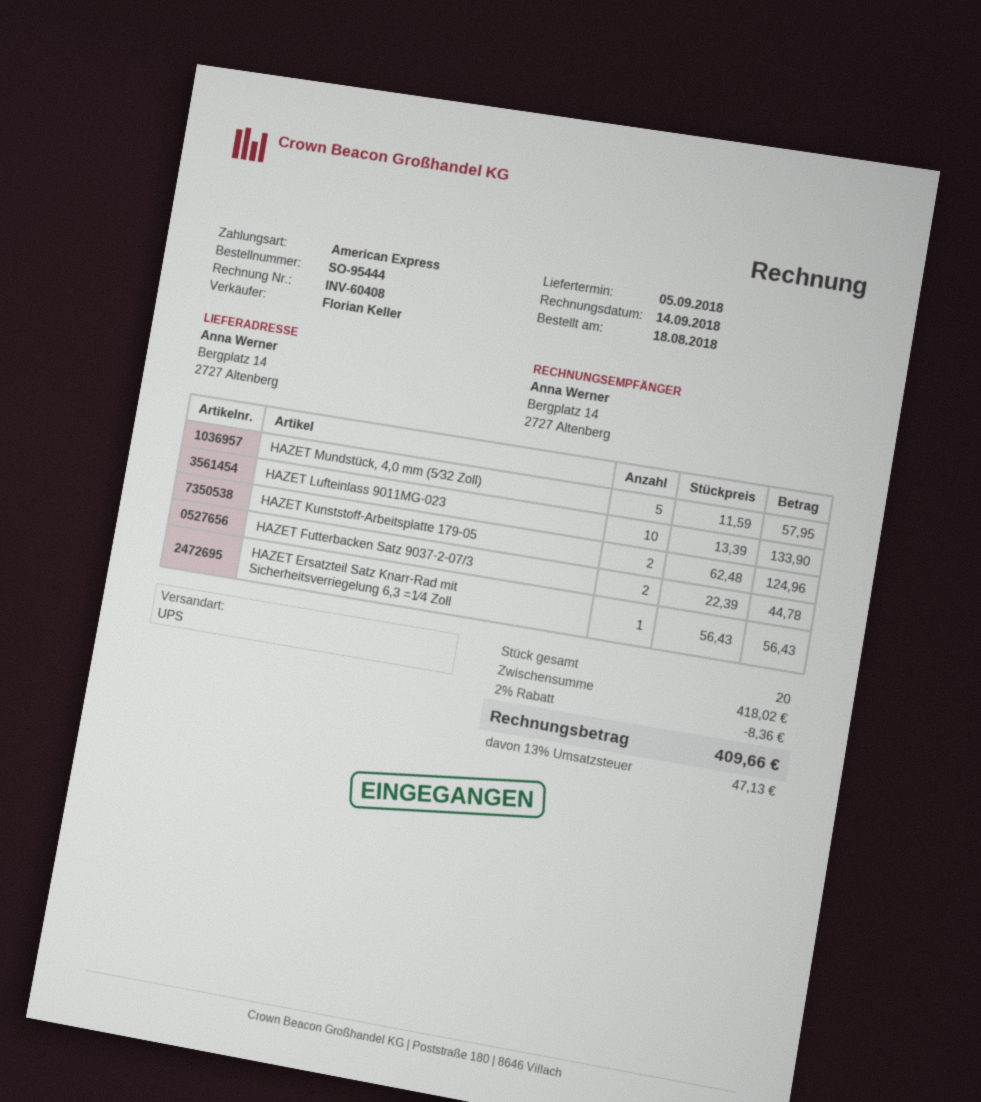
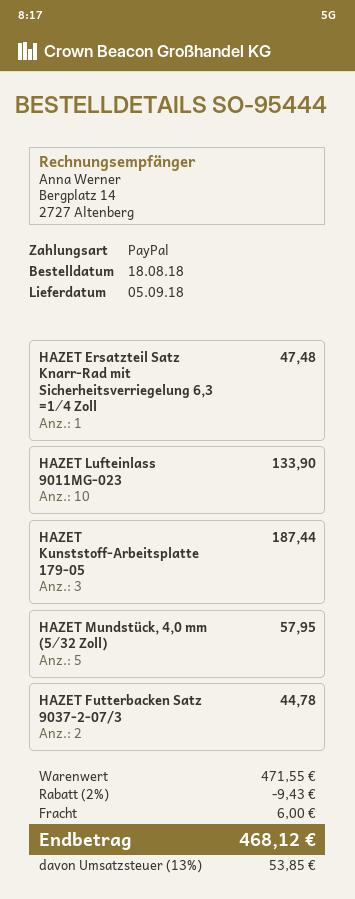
payment method: American Express -> PayPal
HAZET Kunststoff-Arbeitsplatte 179-05: 2 for 124.96 -> 3 for 187.44
HAZET Ersatzteil Satz Knarr-Rad mit Sicherheitsverriegelung 6,3 =1⁄4 Zoll: 1 for 56.43 -> 1 for 47.48
subtotal: 418.02 -> 471.55
discount: 2% = 8.36 -> 2% = 9.43
shipping: none -> 6.00
tax: 13% = 47.13 -> 13% = 53.85
total: 409.66 -> 468.12

